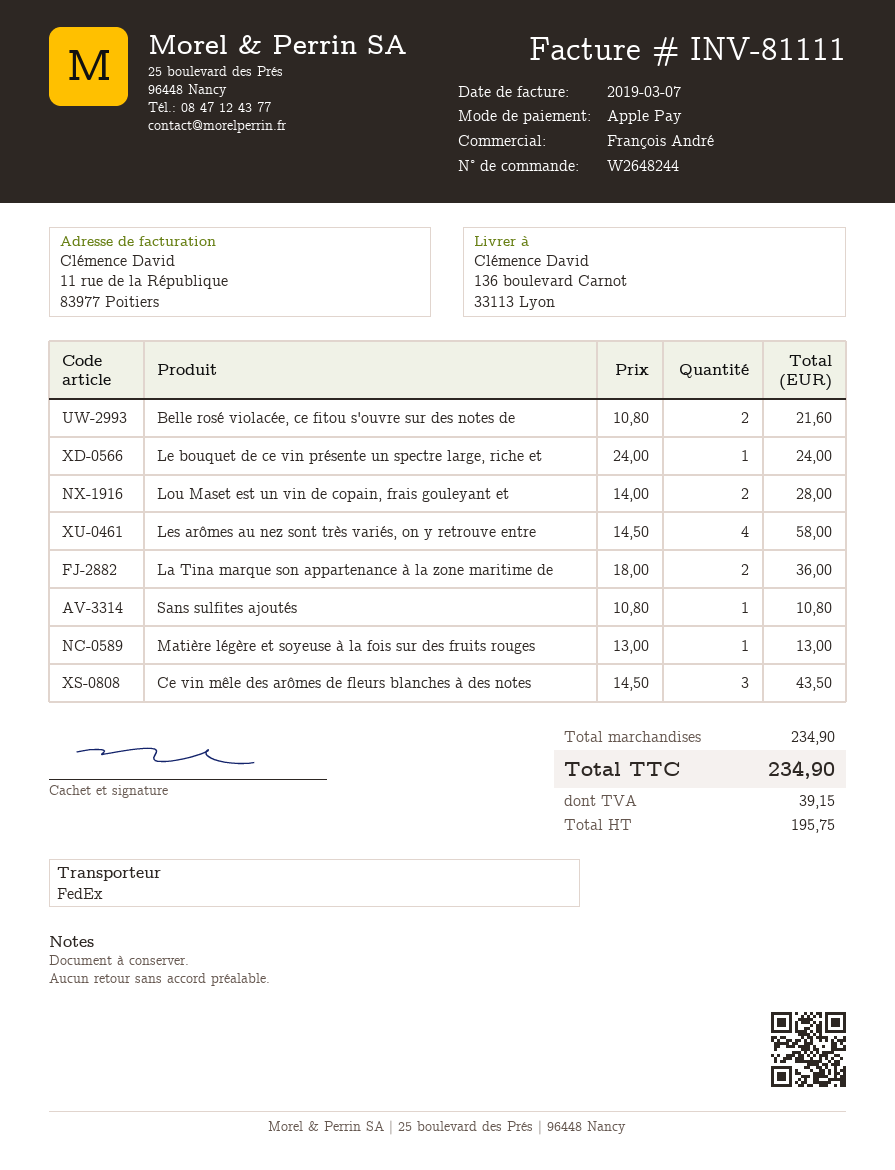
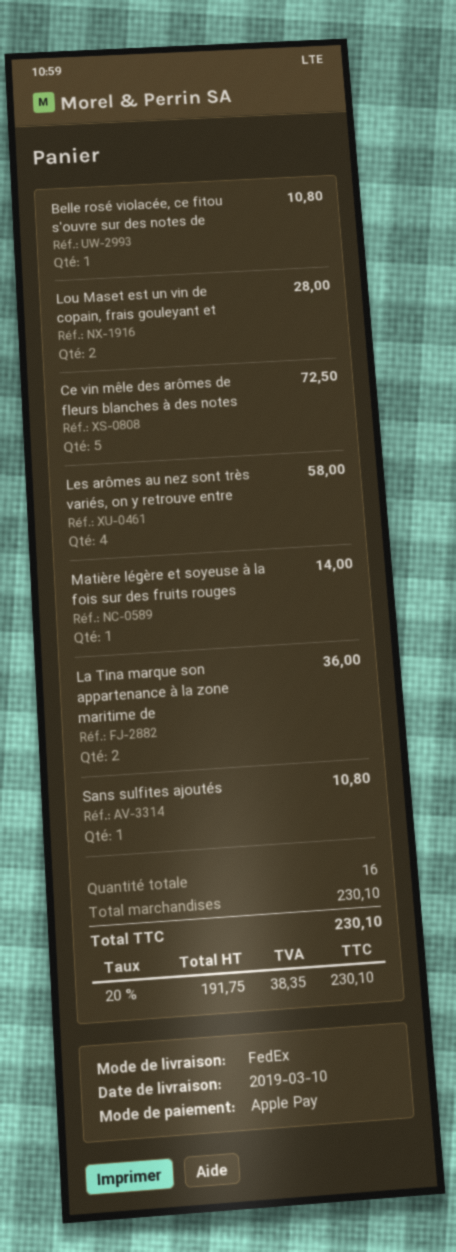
Belle rosé violacée, ce fitou s'ouvre sur des notes de: 2 for 21.60 -> 1 for 10.80
Le bouquet de ce vin présente un spectre large, riche et: 1 for 24.00 -> none
Matière légère et soyeuse à la fois sur des fruits rouges: 1 for 13.00 -> 1 for 14.00
Ce vin mêle des arômes de fleurs blanches à des notes: 3 for 43.50 -> 5 for 72.50
subtotal: 234.90 -> 230.10
net: 195.75 -> 191.75
tax: 39.15 -> 38.35
total: 234.90 -> 230.10

